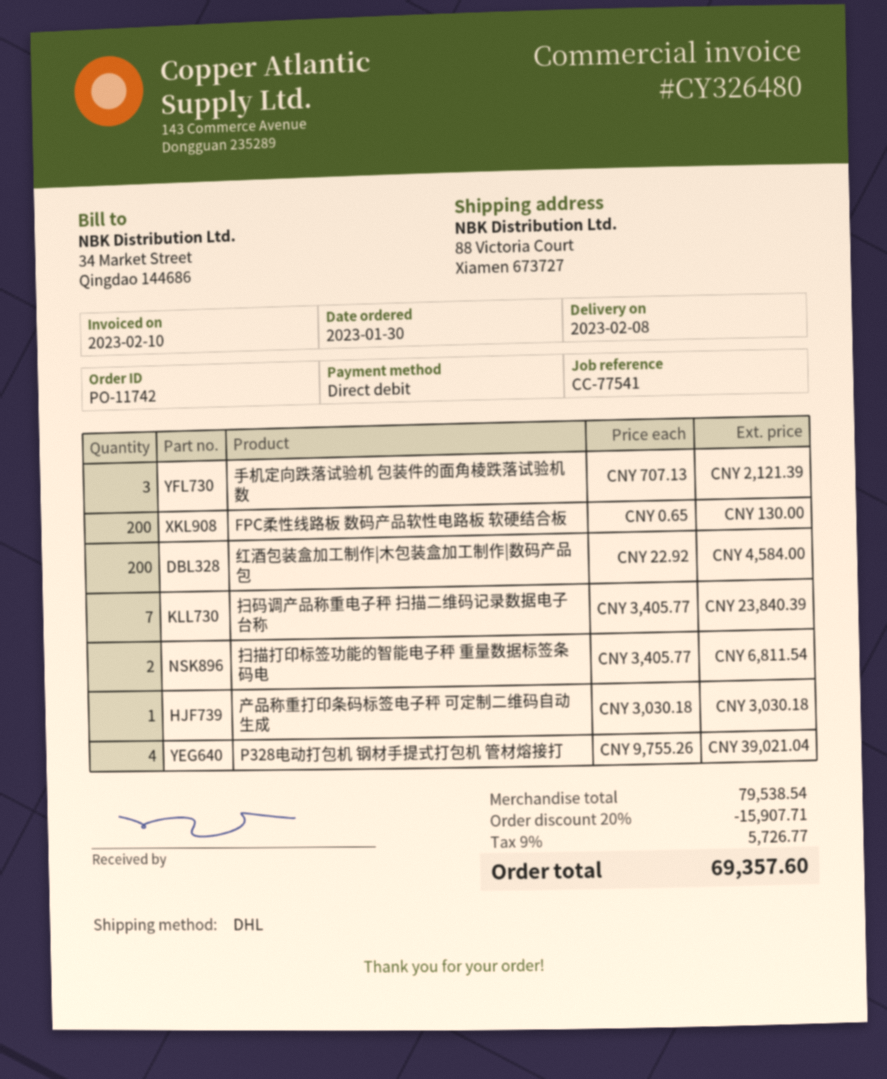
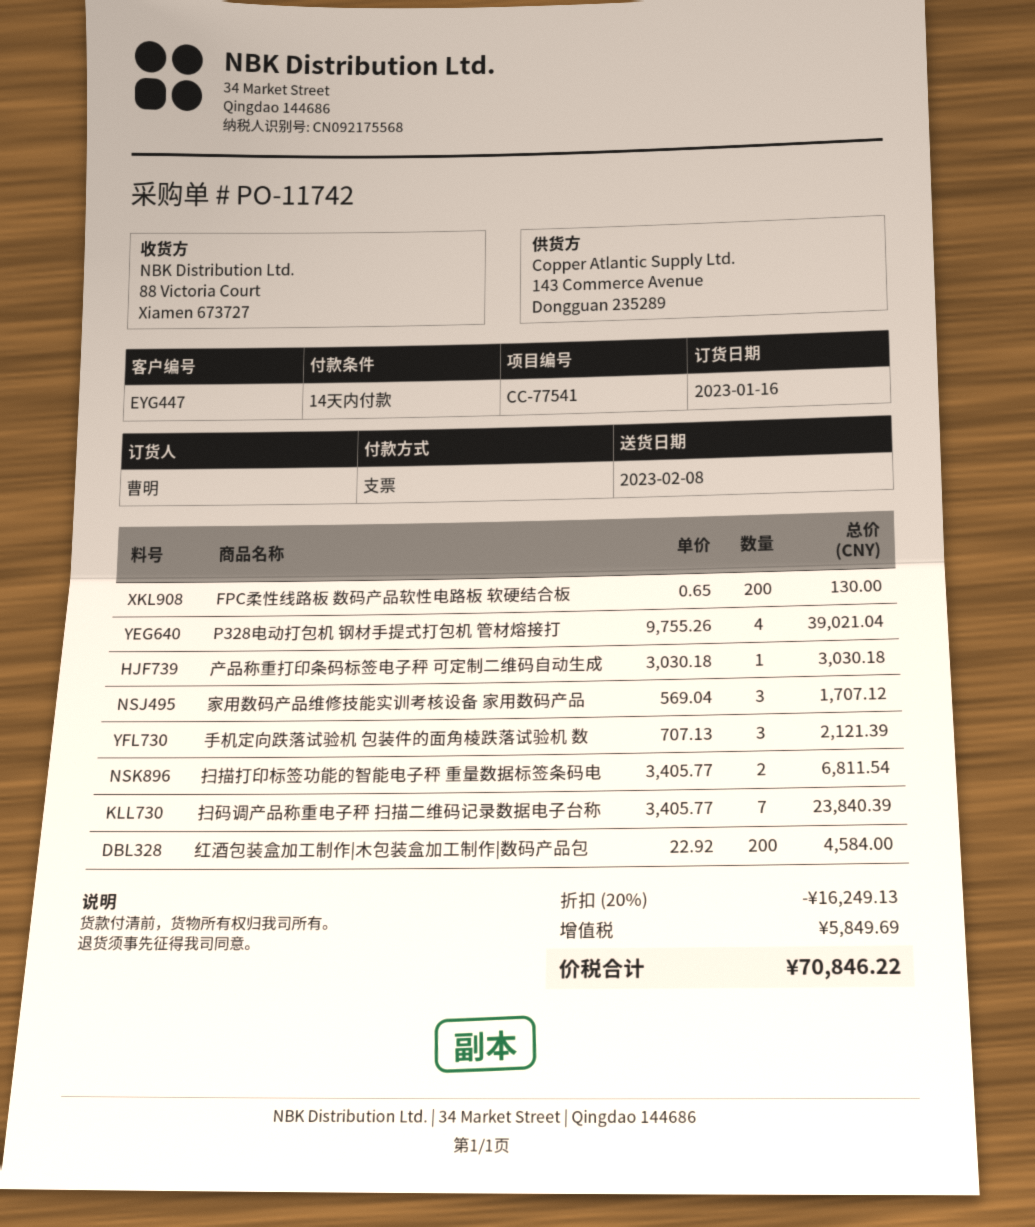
order date: 2023-01-30 -> 2023-01-16
payment method: direct debit -> cheque
家用数码产品维修技能实训考核设备 家用数码产品: none -> 3 x 569.04 = 1707.12
discount: 20% = 15907.71 -> 20% = 16249.13
tax: 5726.77 -> 5849.69
total: 69357.60 -> 70846.22

